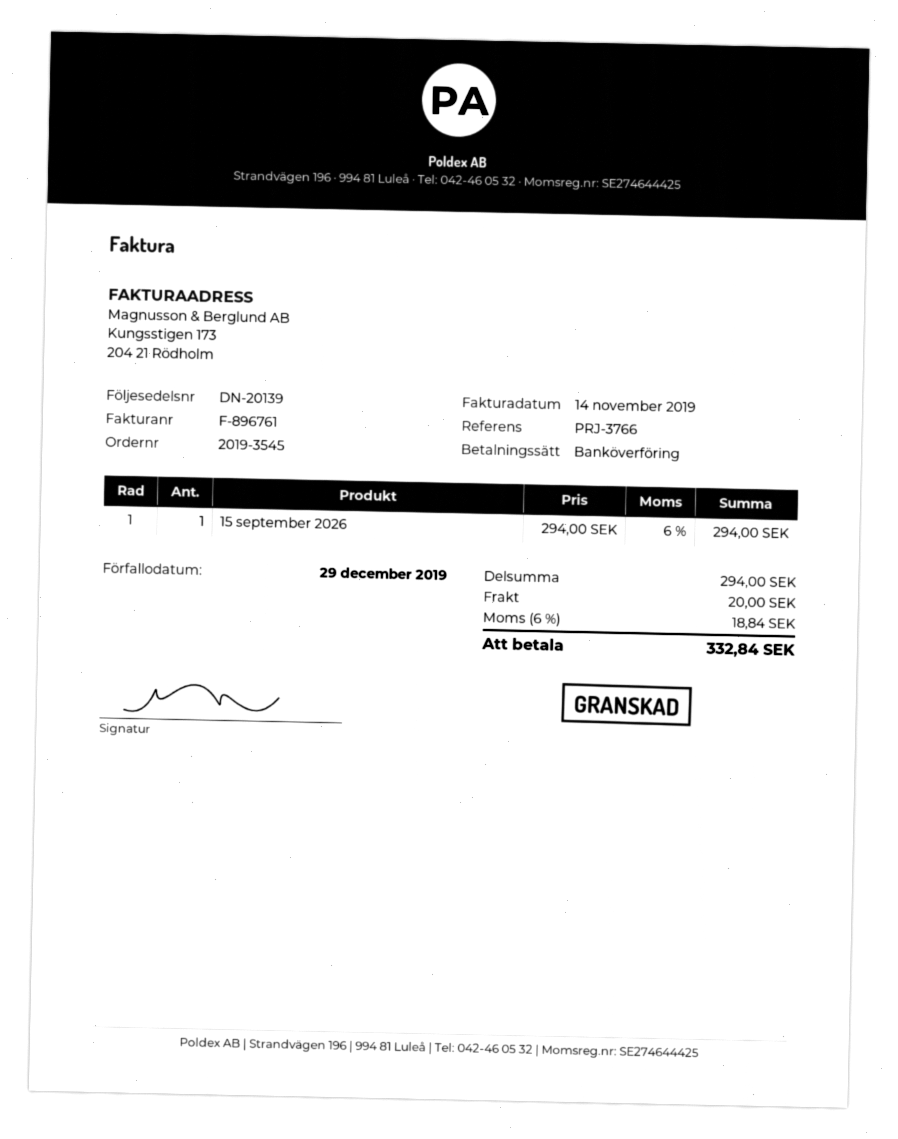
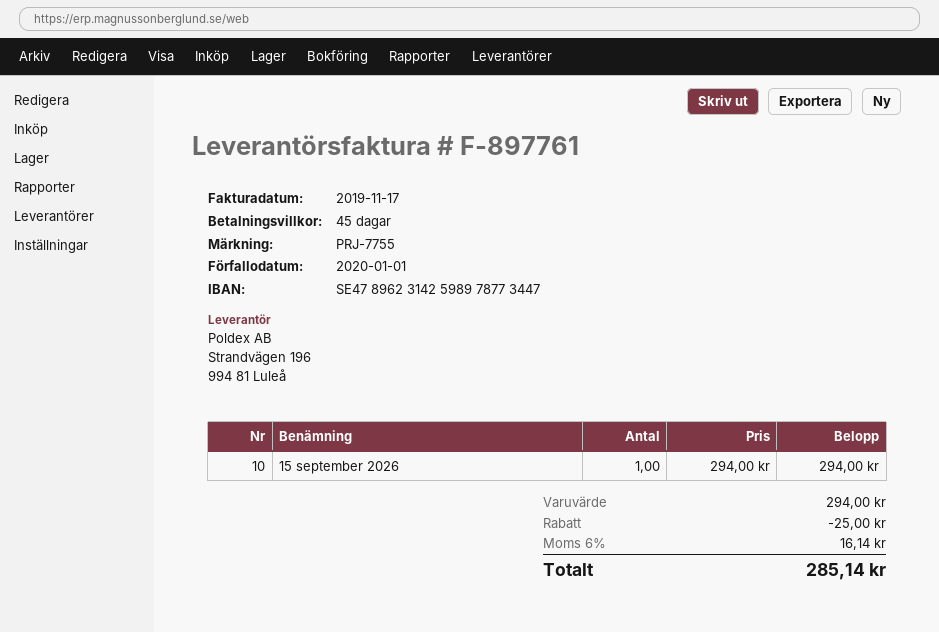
invoice number: F-896761 -> F-897761
invoice date: 2019-11-14 -> 2019-11-17
due date: 2019-12-29 -> 2020-01-01
reference: PRJ-3766 -> PRJ-7755
discount: none -> 25.00
shipping: 20.00 -> none
tax: 6% = 18.84 -> 6% = 16.14
total: 332.84 -> 285.14

